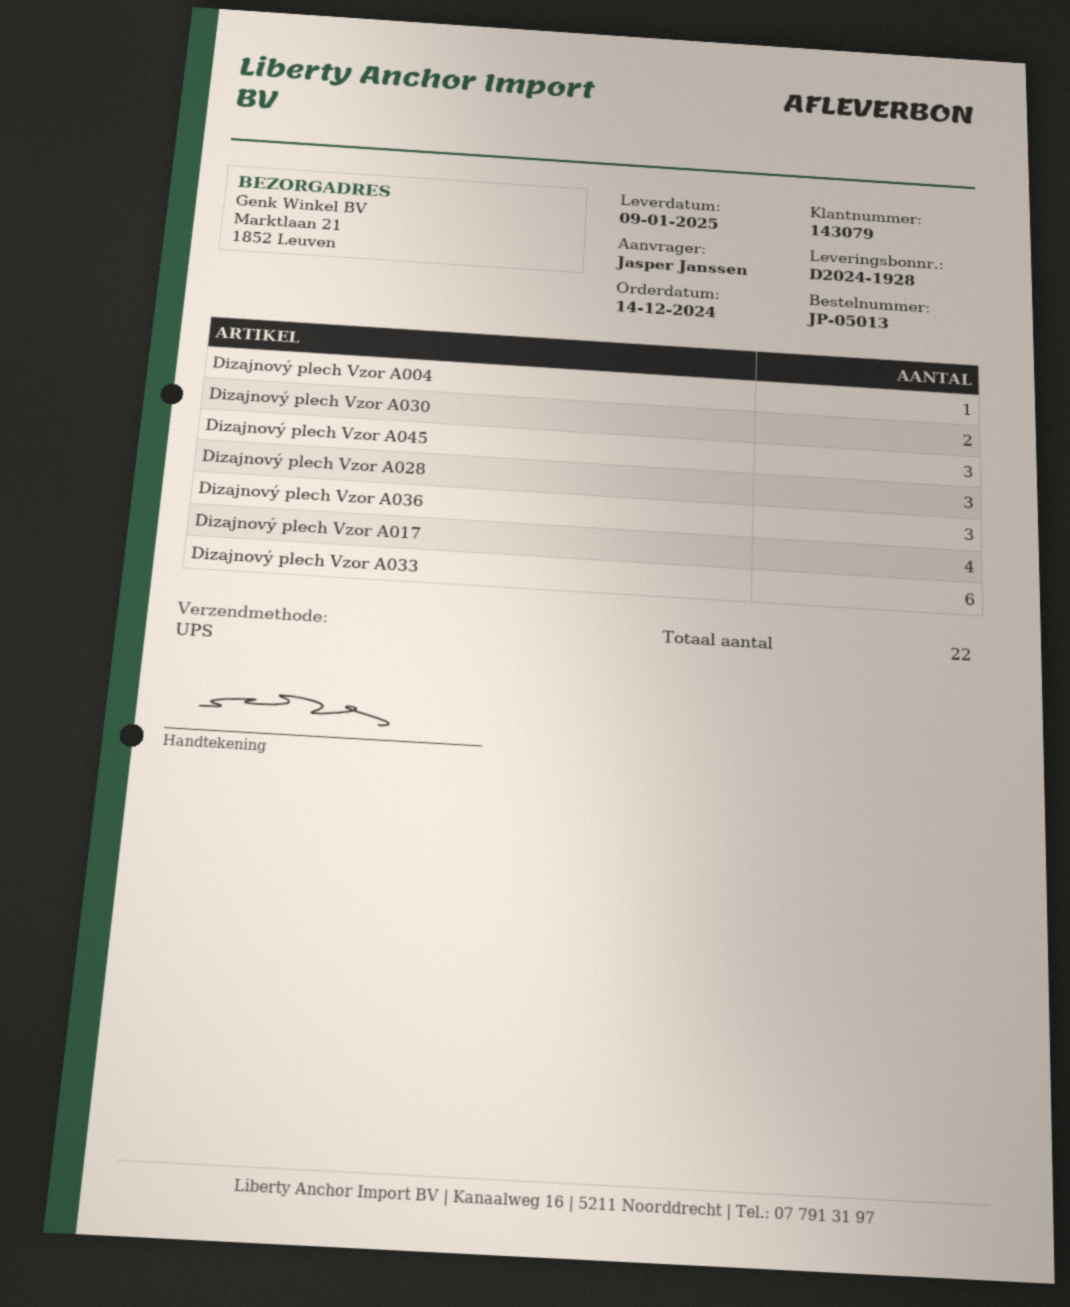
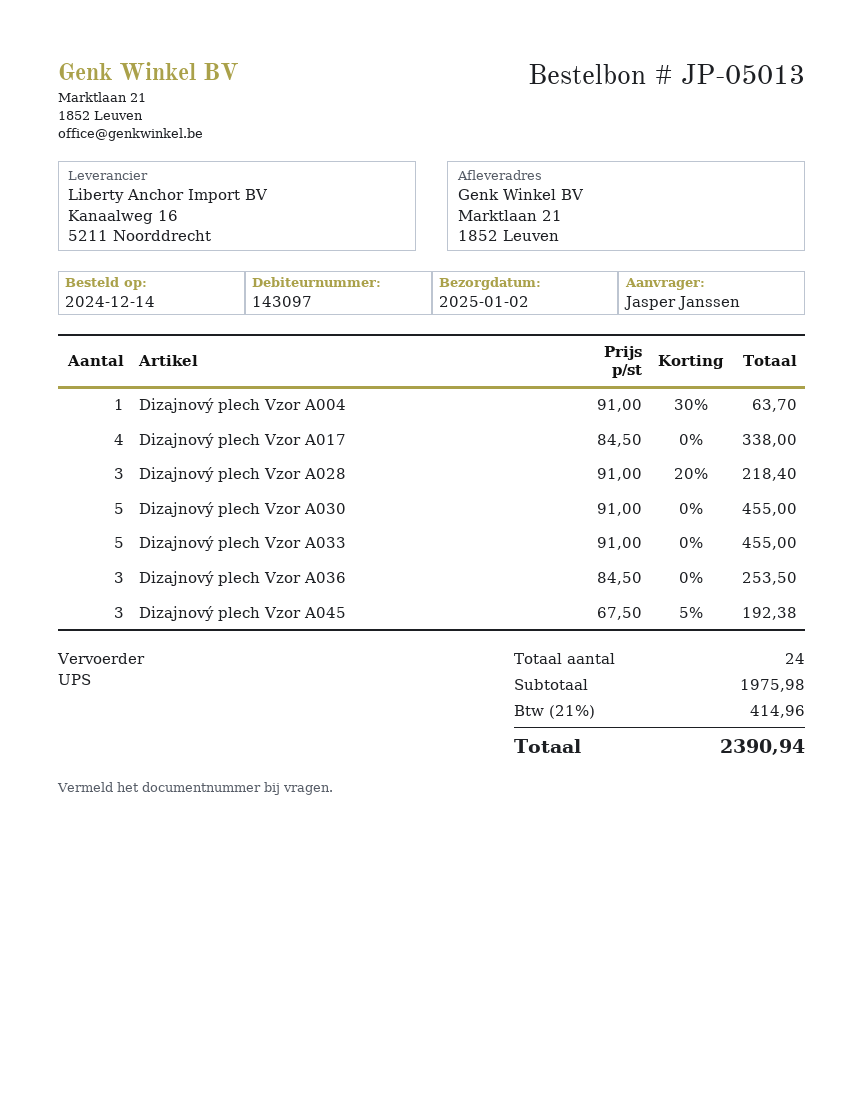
delivery date: 2025-01-09 -> 2025-01-02
customer number: 143079 -> 143097
Dizajnový plech Vzor A030: 2 -> 5
Dizajnový plech Vzor A033: 6 -> 5
total quantity: 22 -> 24

